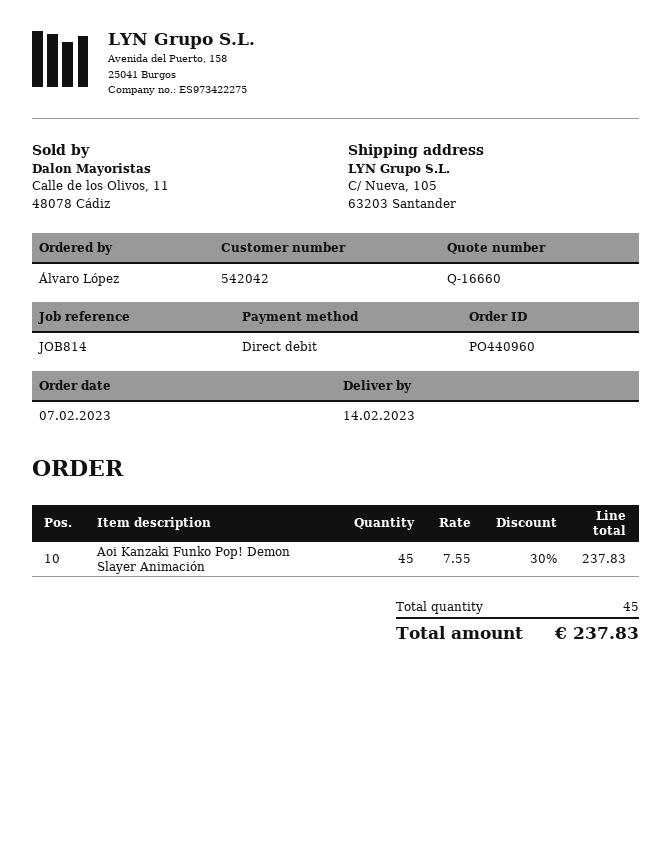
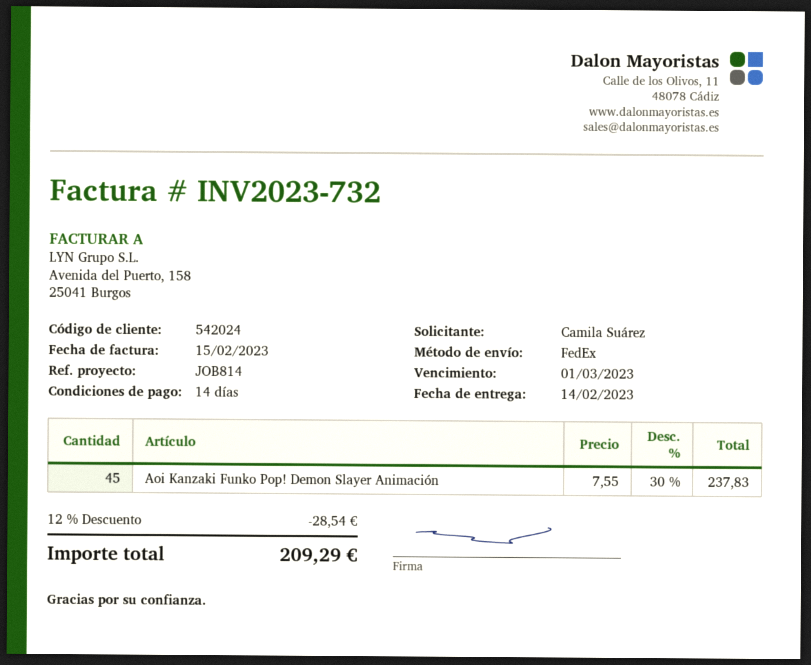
customer number: 542042 -> 542024
ordered by: Álvaro López -> Camila Suárez
discount: none -> 12% = 28.54
total: 237.83 -> 209.29

